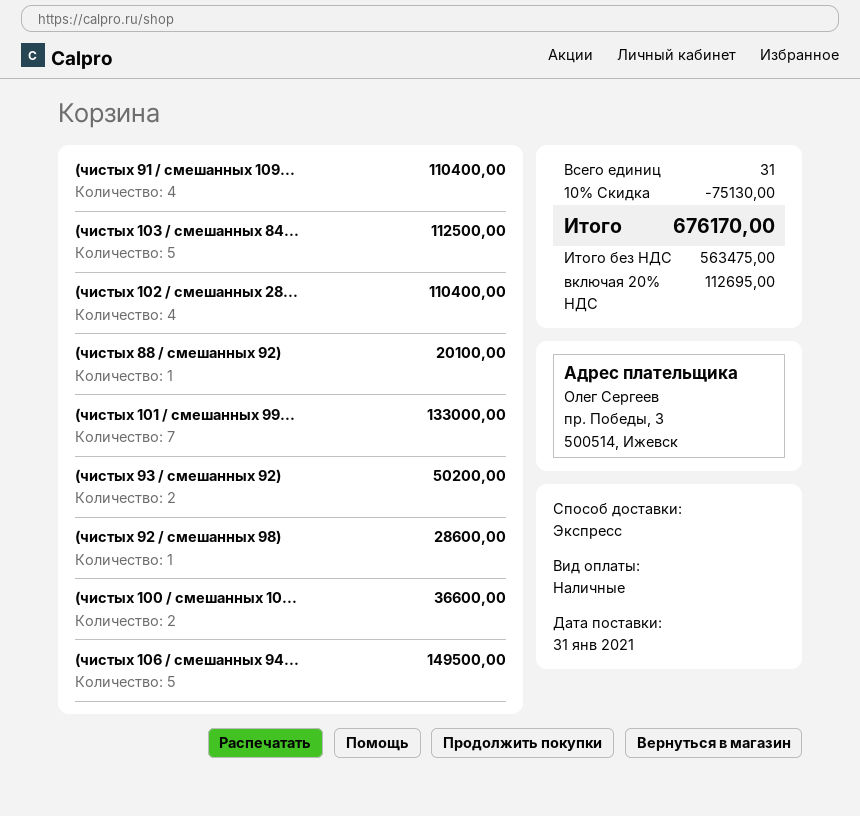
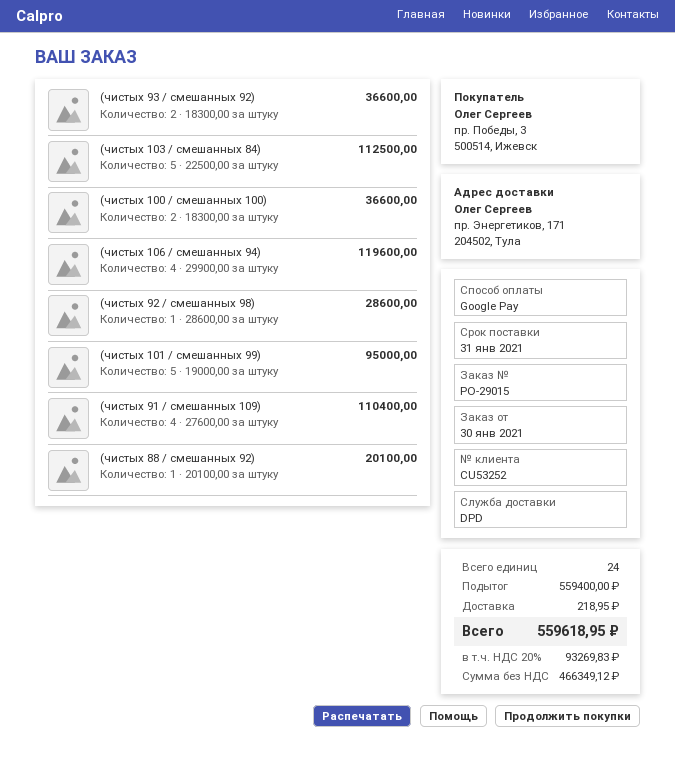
payment method: cash -> Google Pay
shipping method: express -> DPD
(чистых 102 / смешанных 28...: 4 for 110400.00 -> none
(чистых 101 / смешанных 99...: 7 for 133000.00 -> 5 for 95000.00
(чистых 93 / смешанных 92): 2 for 50200.00 -> 2 for 36600.00
(чистых 106 / смешанных 94...: 5 for 149500.00 -> 4 for 119600.00
total quantity: 31 -> 24
discount: 10% = 75130.00 -> none
shipping: none -> 218.95
net: 563475.00 -> 466349.12
tax: 20% = 112695.00 -> 20% = 93269.83
total: 676170.00 -> 559618.95

